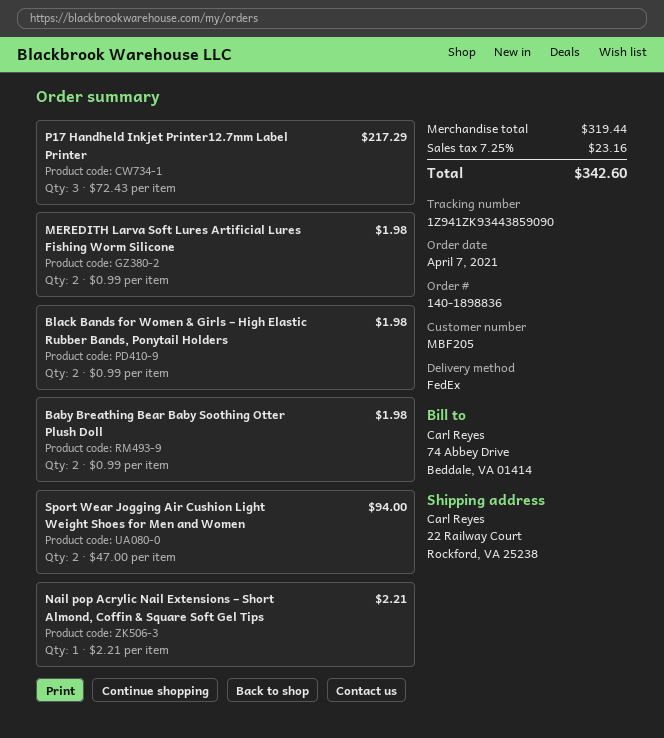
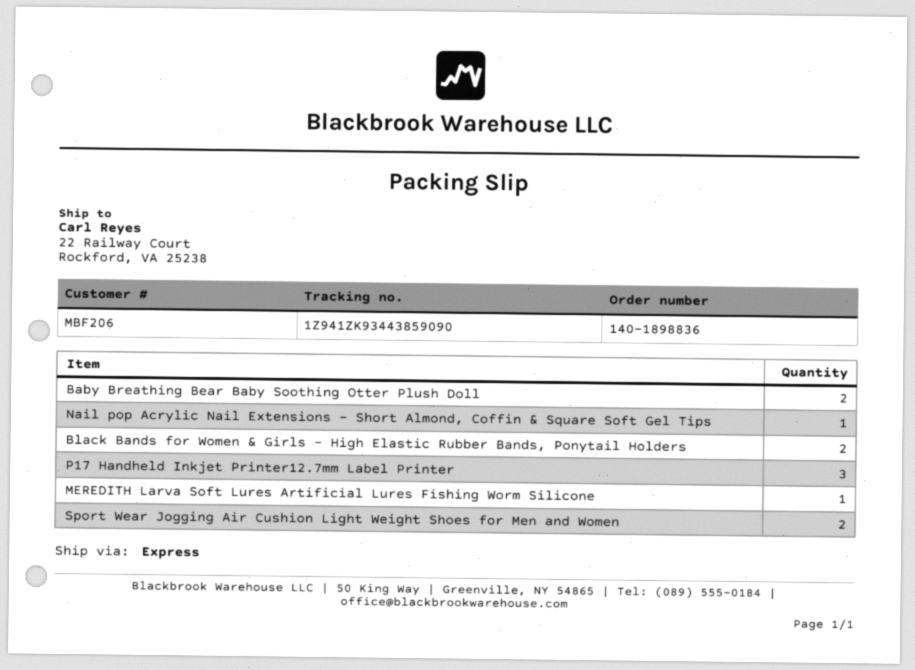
customer number: MBF205 -> MBF206
shipping method: FedEx -> express
MEREDITH Larva Soft Lures Artificial Lures Fishing Worm Silicone: 2 -> 1

